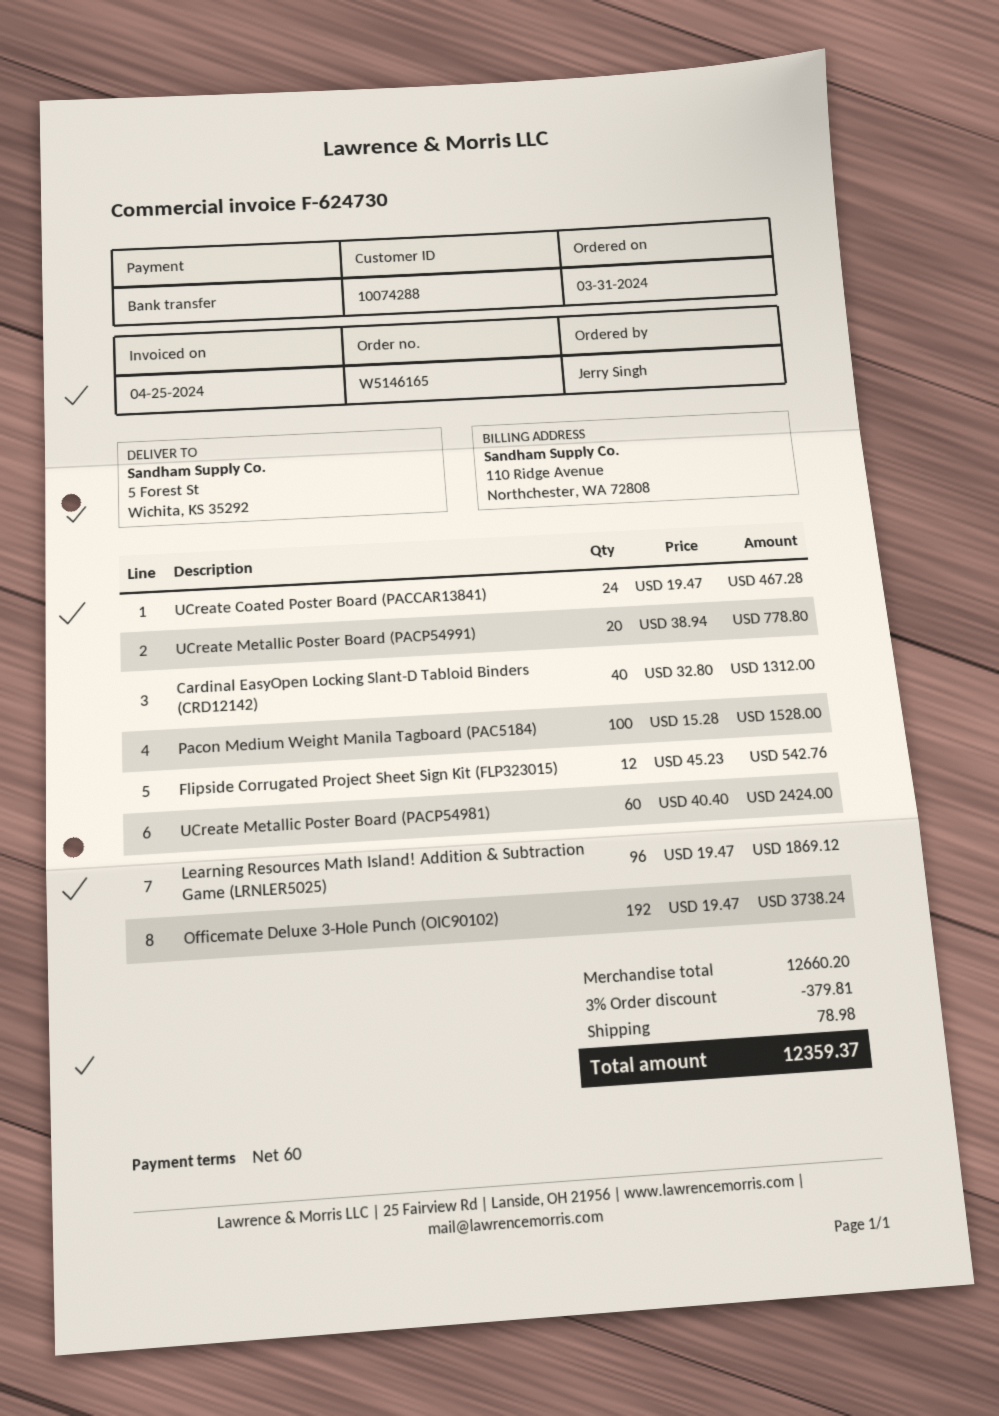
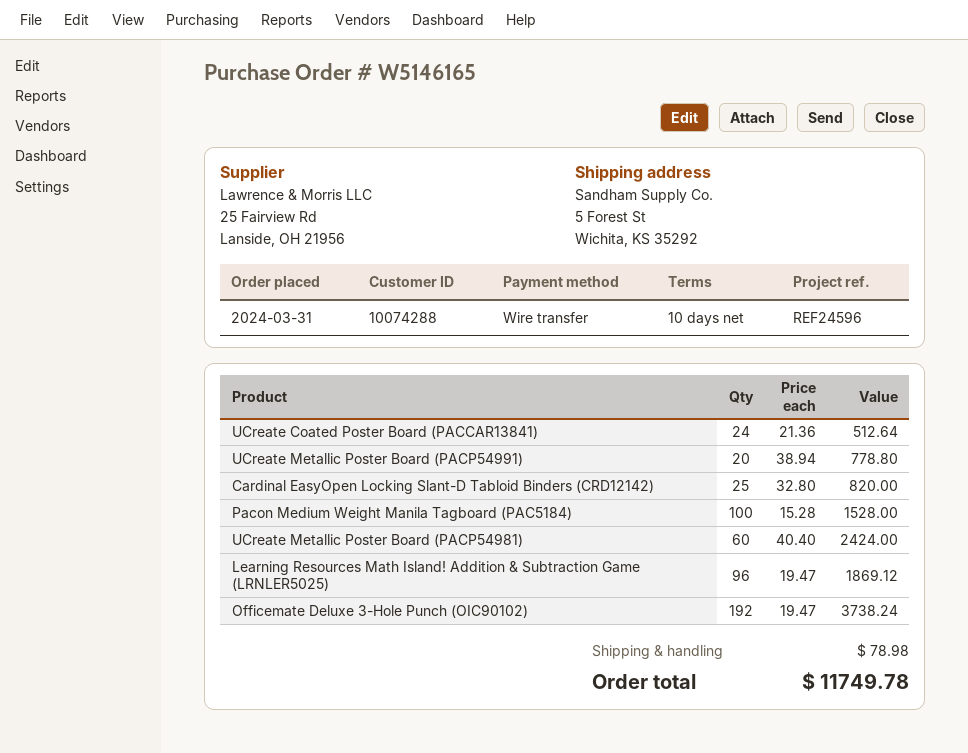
payment terms: 60 days -> 10 days
UCreate Coated Poster Board (PACCAR13841): 24 x 19.47 = 467.28 -> 24 x 21.36 = 512.64
Cardinal EasyOpen Locking Slant-D Tabloid Binders (CRD12142): 40 x 32.80 = 1312.00 -> 25 x 32.80 = 820.00
Flipside Corrugated Project Sheet Sign Kit (FLP323015): 12 x 45.23 = 542.76 -> none
discount: 3% = 379.81 -> none
total: 12359.37 -> 11749.78

